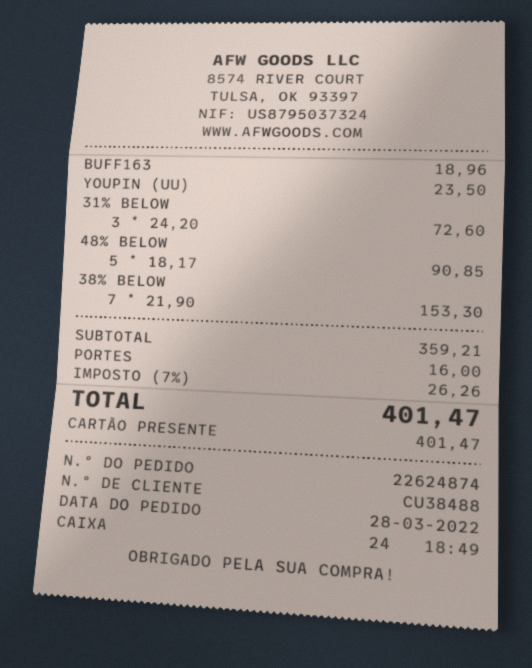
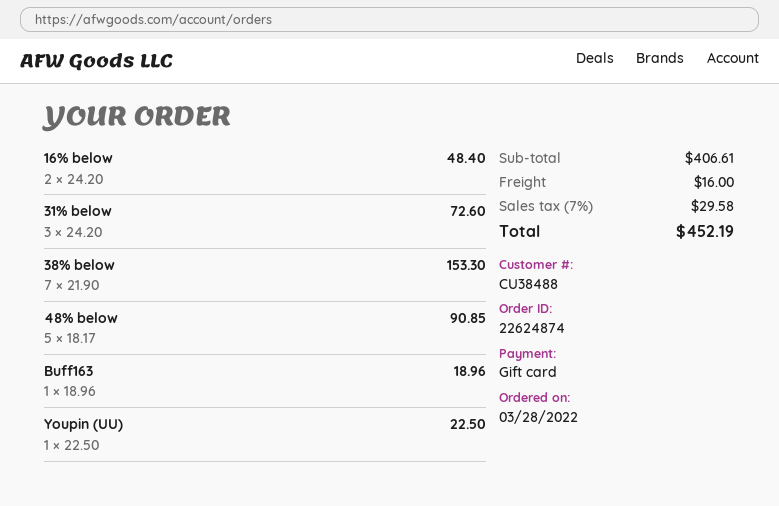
YOUPIN (UU): 1 x 23.50 = 23.50 -> 1 x 22.50 = 22.50
16% below: none -> 2 x 24.20 = 48.40
subtotal: 359.21 -> 406.61
tax: 7% = 26.26 -> 7% = 29.58
total: 401.47 -> 452.19

